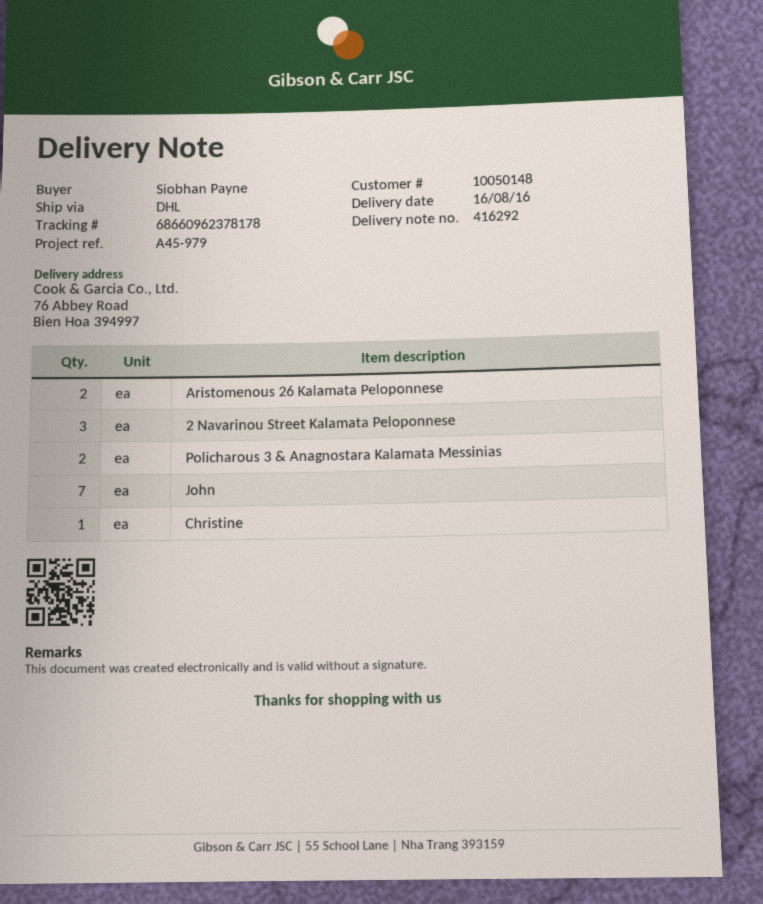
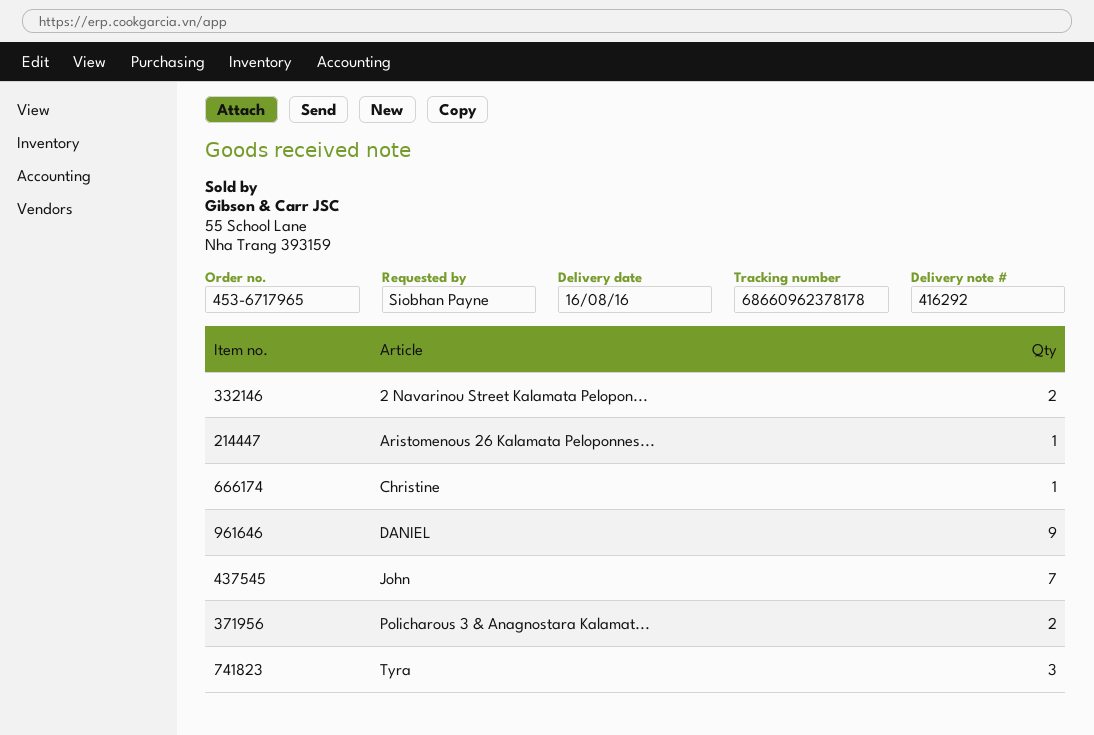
Aristomenous 26 Kalamata Peloponnese: 2 -> 1
2 Navarinou Street Kalamata Peloponnese: 3 -> 2
DANIEL: none -> 9
Tyra: none -> 3

